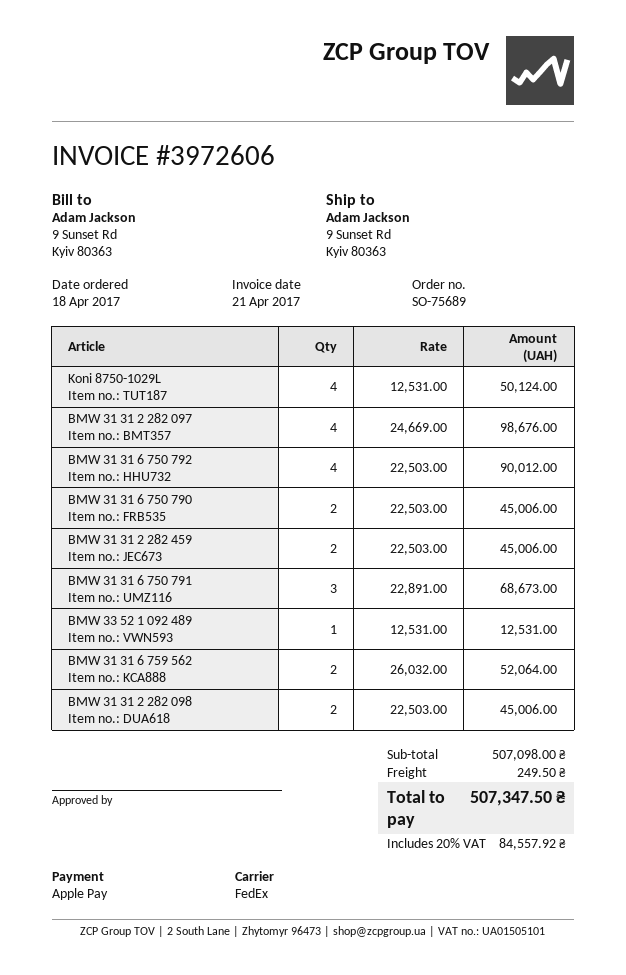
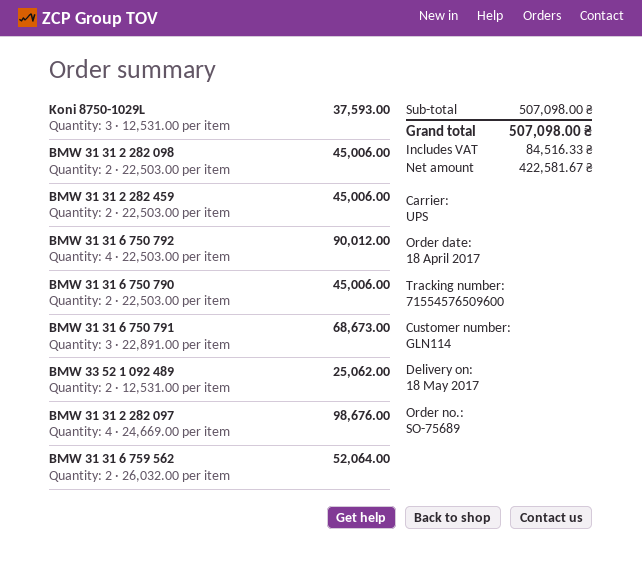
shipping method: FedEx -> UPS
Koni 8750-1029L: 4 x 12531.00 = 50124.00 -> 3 x 12531.00 = 37593.00
BMW 33 52 1 092 489: 1 x 12531.00 = 12531.00 -> 2 x 12531.00 = 25062.00
shipping: 249.50 -> none
tax: 84557.92 -> 84516.33
total: 507347.50 -> 507098.00

